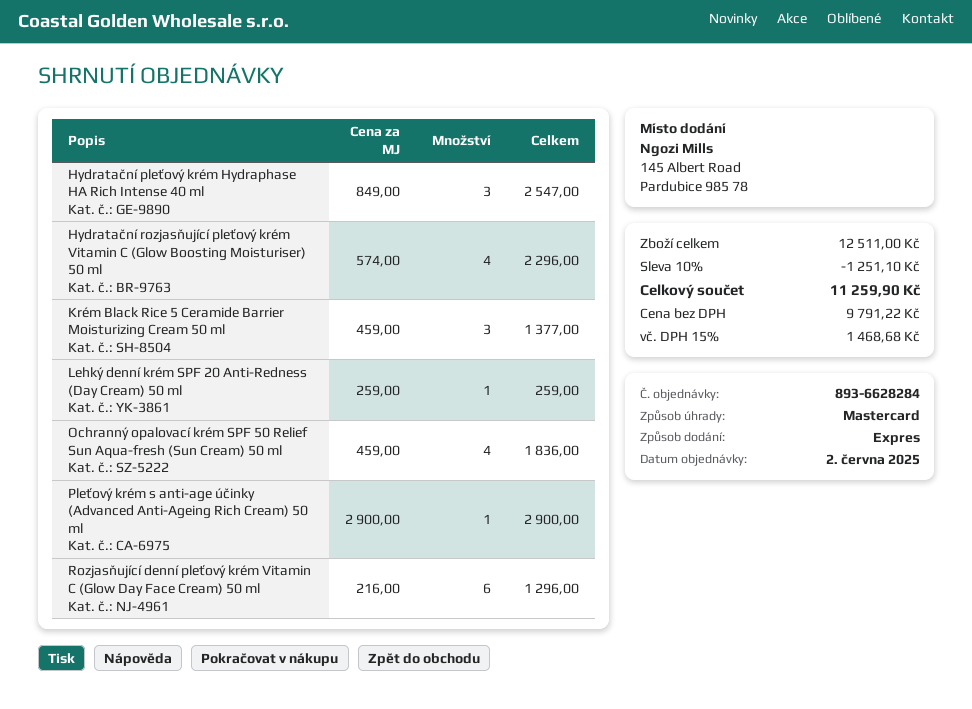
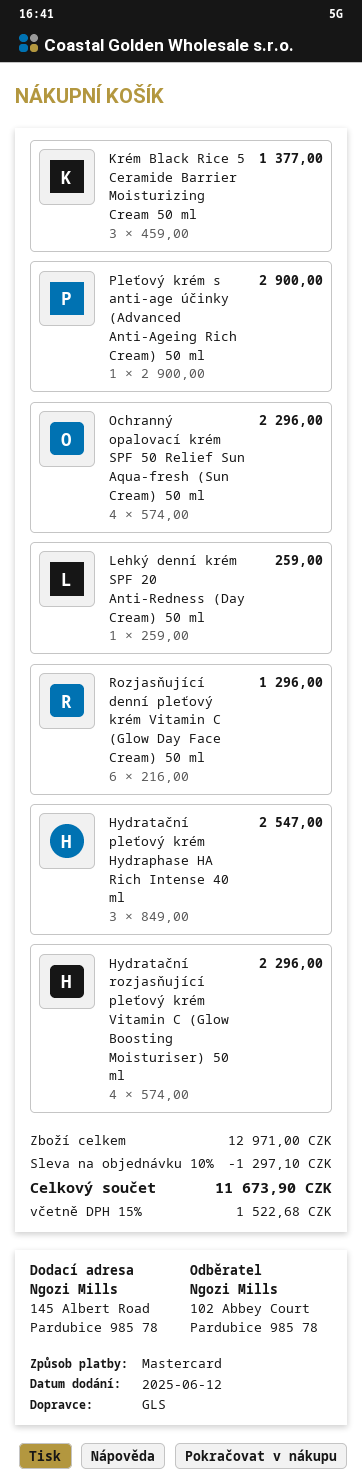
shipping method: express -> GLS
Ochranný opalovací krém SPF 50 Relief Sun Aqua-fresh (Sun Cream) 50 ml: 4 x 459.00 = 1836.00 -> 4 x 574.00 = 2296.00
subtotal: 12511.00 -> 12971.00
discount: 10% = 1251.10 -> 10% = 1297.10
tax: 15% = 1468.68 -> 15% = 1522.68
total: 11259.90 -> 11673.90

